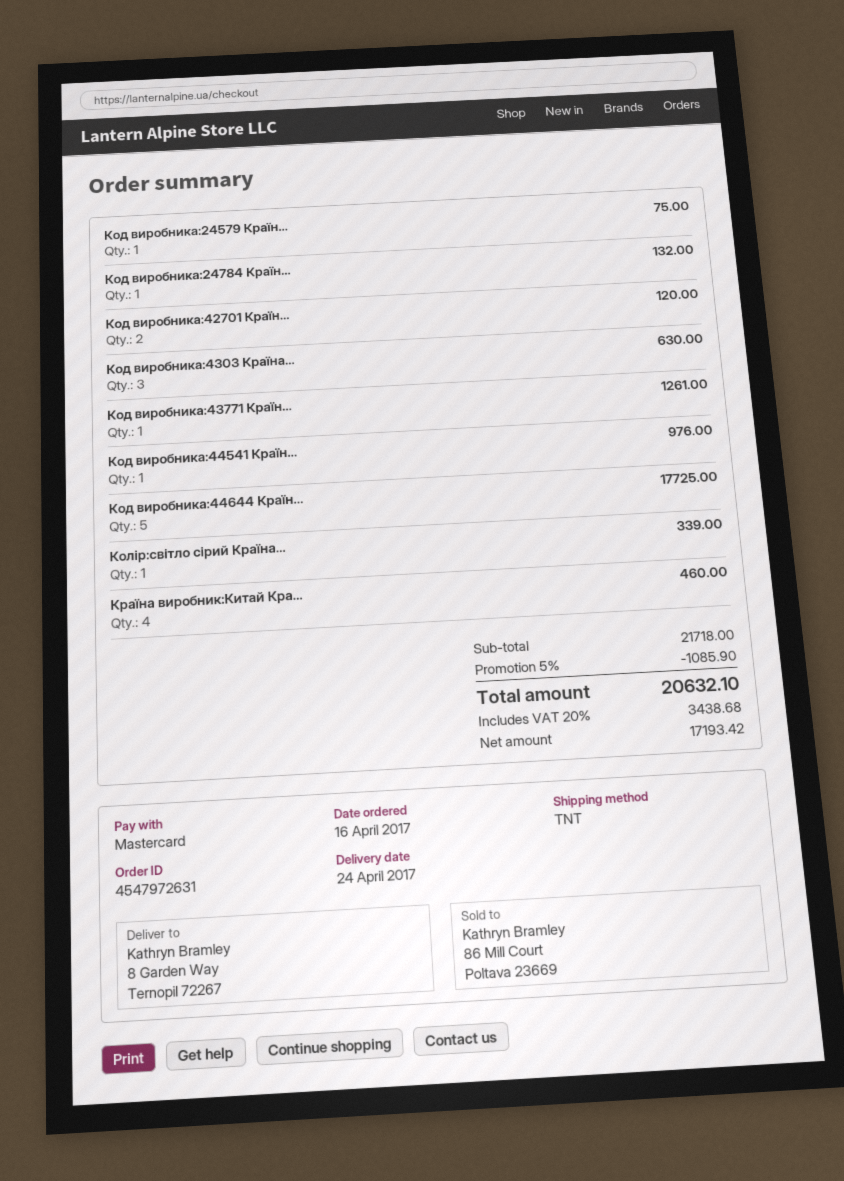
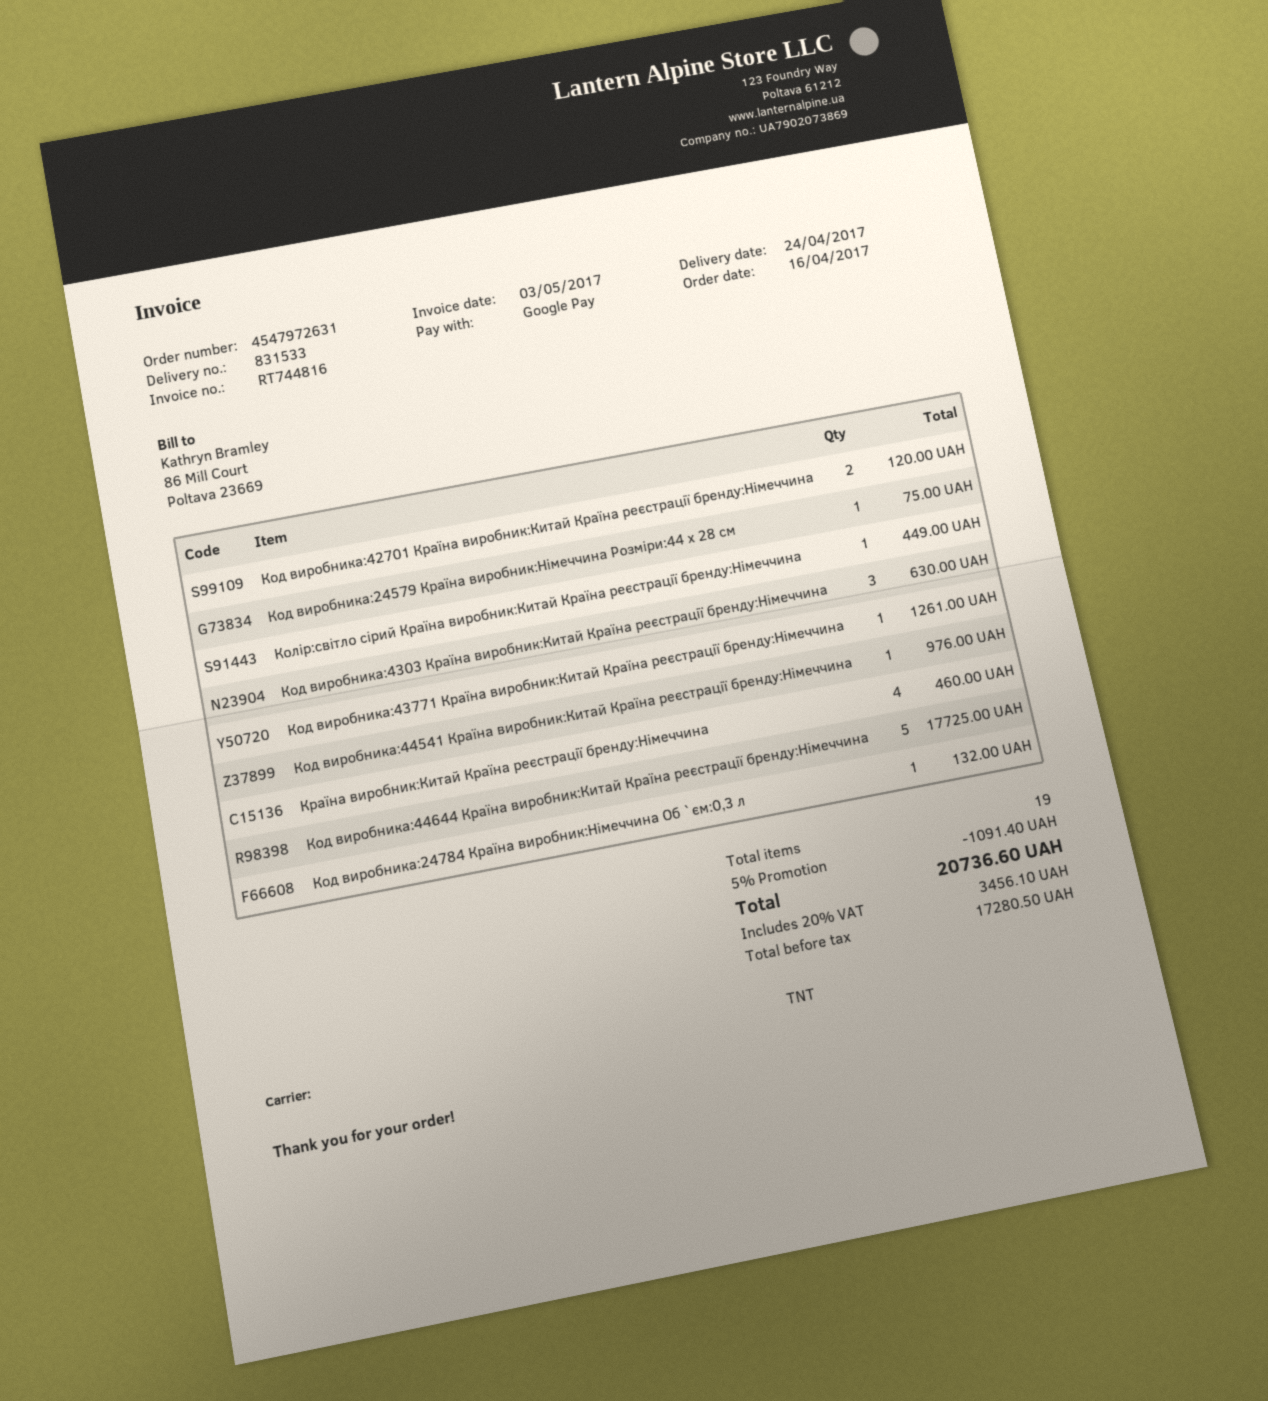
payment method: Mastercard -> Google Pay
Колір:світло сірий Країна...: 1 for 339.00 -> 1 for 449.00
discount: 5% = 1085.90 -> 5% = 1091.40
net: 17193.42 -> 17280.50
tax: 20% = 3438.68 -> 20% = 3456.10
total: 20632.10 -> 20736.60

